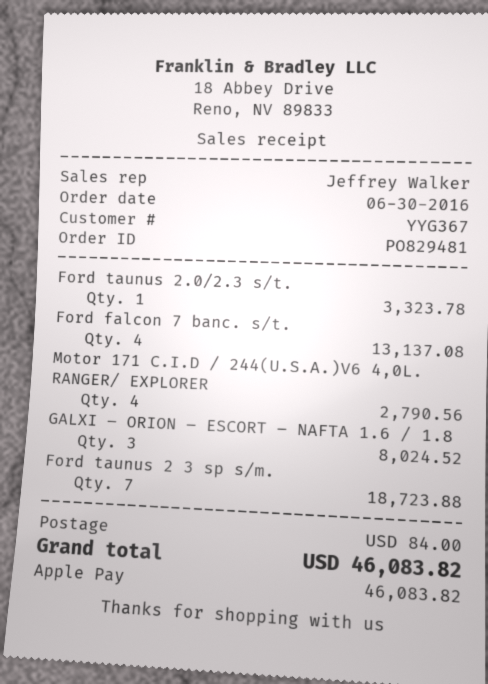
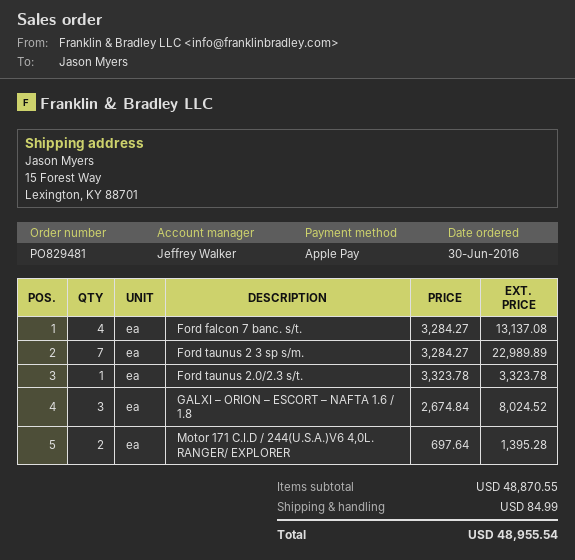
Motor 171 C.I.D / 244(U.S.A.)V6 4,0L. RANGER/ EXPLORER: 4 for 2790.56 -> 2 for 1395.28
Ford taunus 2 3 sp s/m.: 7 for 18723.88 -> 7 for 22989.89
shipping: 84.00 -> 84.99
total: 46083.82 -> 48955.54

